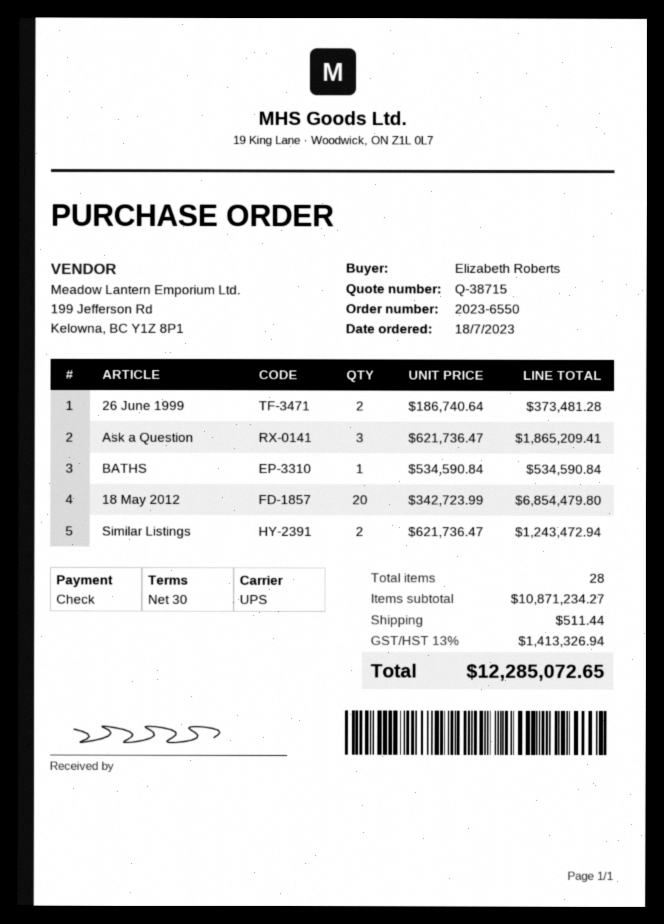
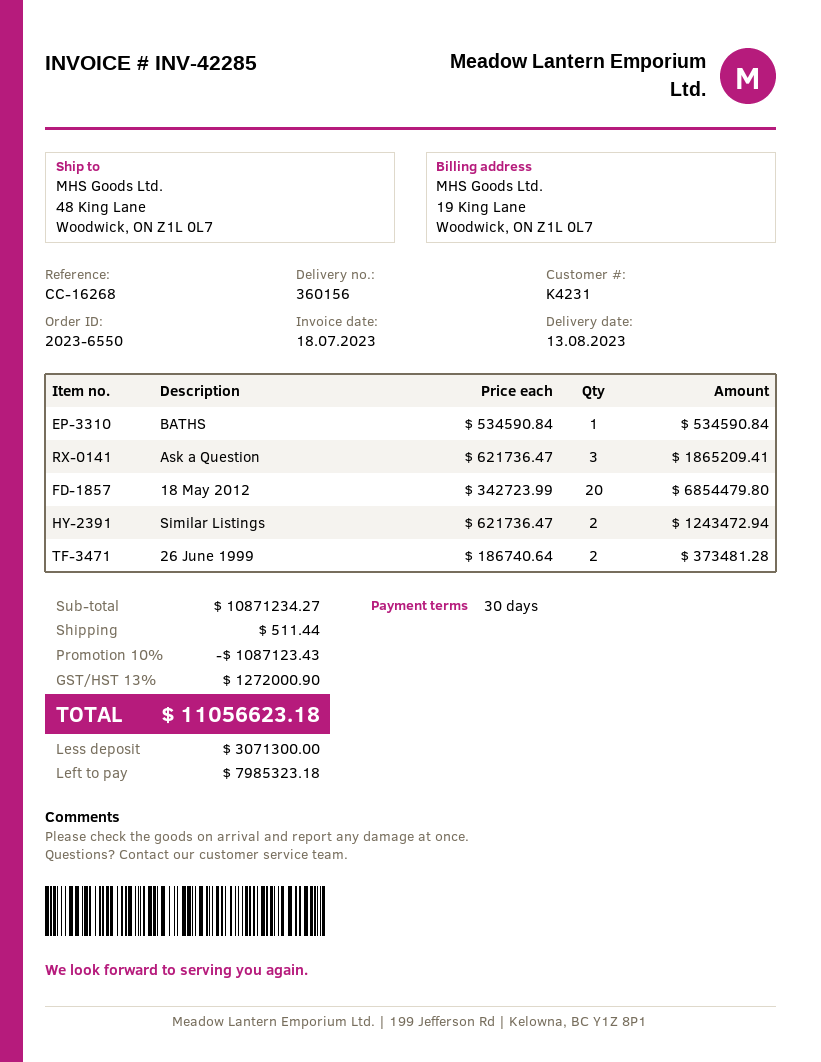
discount: none -> 10% = 1087123.43
tax: 13% = 1413326.94 -> 13% = 1272000.90
total: 12285072.65 -> 11056623.18

